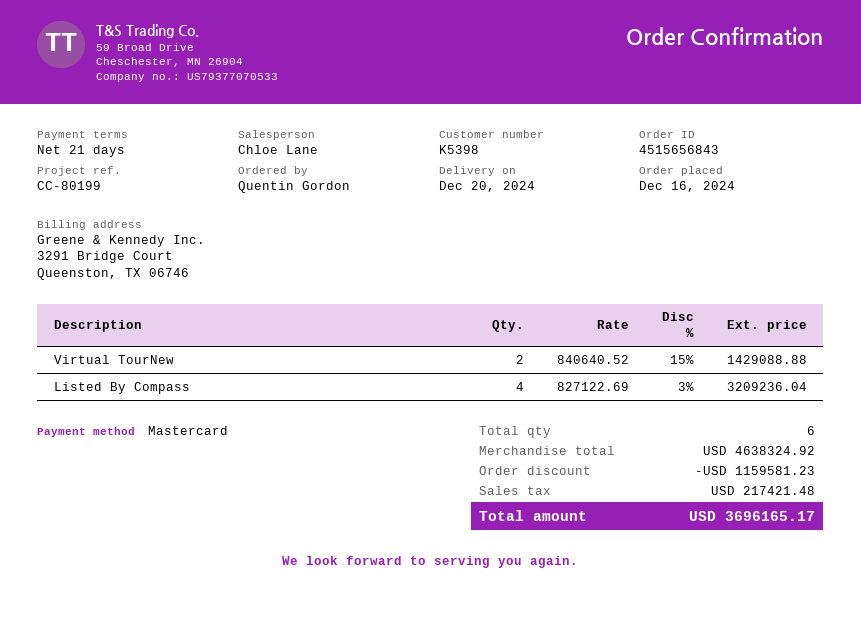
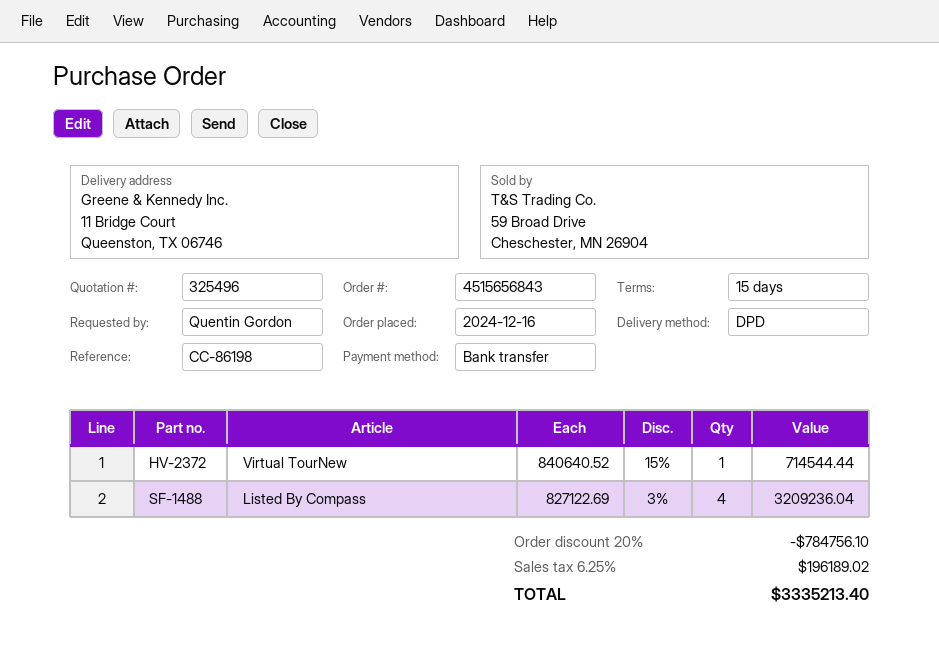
payment terms: 21 days -> 15 days
reference: CC-80199 -> CC-86198
payment method: Mastercard -> bank transfer
Virtual TourNew: 2 x 840640.52 - 15% = 1429088.88 -> 1 x 840640.52 - 15% = 714544.44
discount: 1159581.23 -> 784756.10
tax: 217421.48 -> 196189.02
total: 3696165.17 -> 3335213.40

